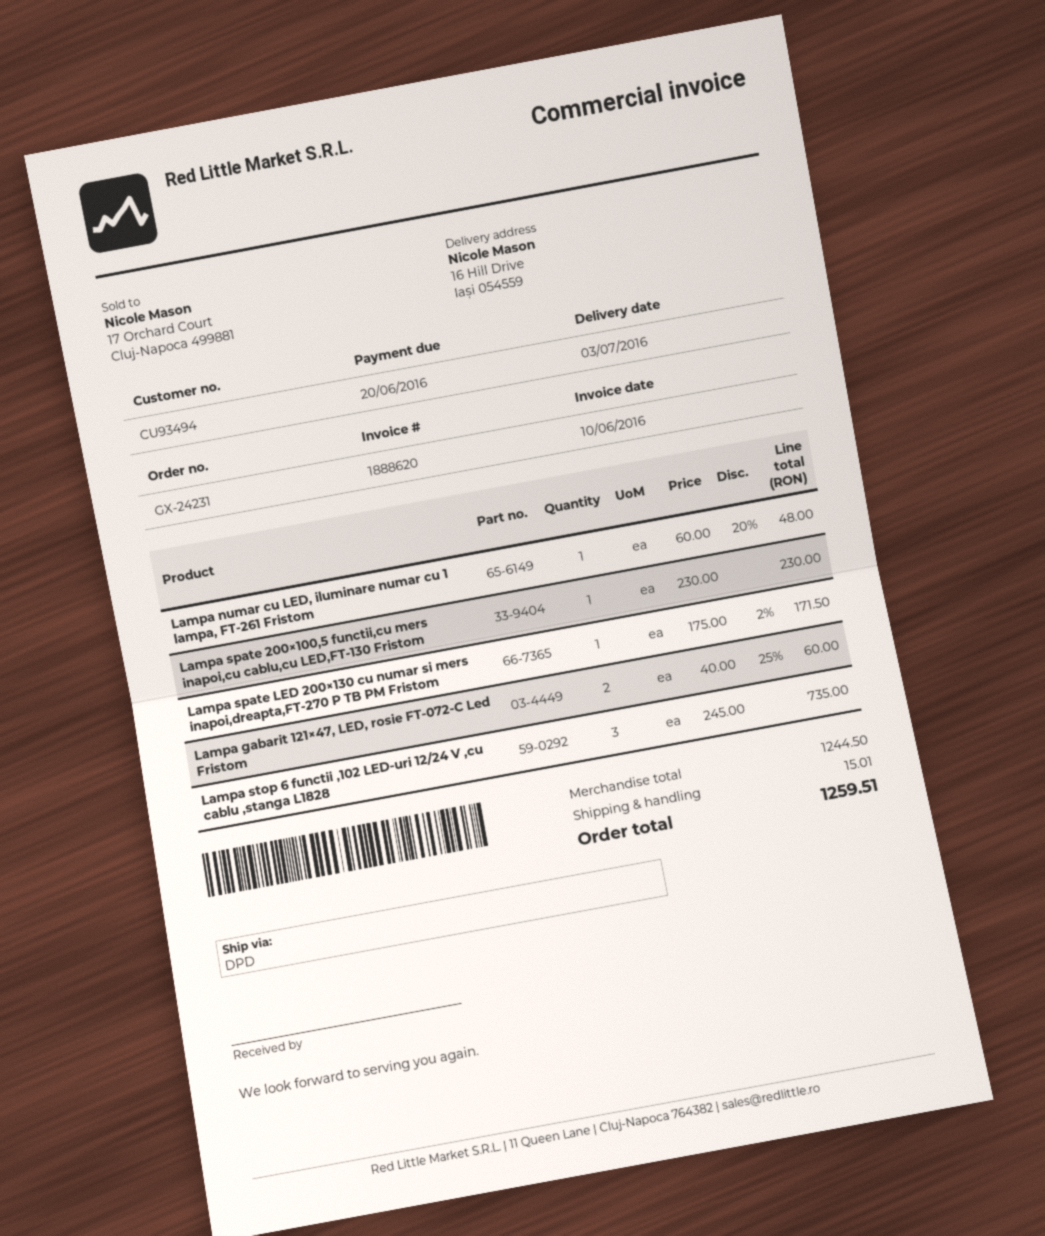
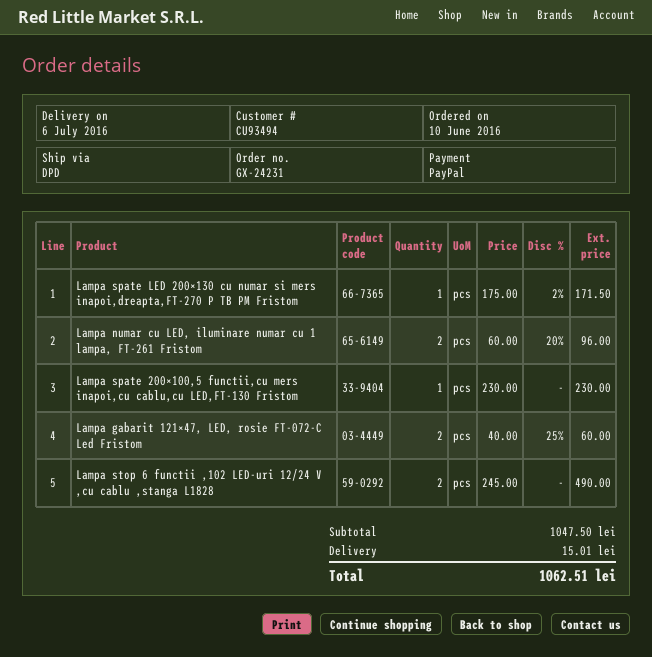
delivery date: 2016-07-03 -> 2016-07-06
Lampa numar cu LED, iluminare numar cu 1 lampa, FT-261 Fristom: 1 x 60.00 - 20% = 48.00 -> 2 x 60.00 - 20% = 96.00
Lampa stop 6 functii ,102 LED-uri 12/24 V ,cu cablu ,stanga L1828: 3 x 245.00 = 735.00 -> 2 x 245.00 = 490.00
subtotal: 1244.50 -> 1047.50
total: 1259.51 -> 1062.51

